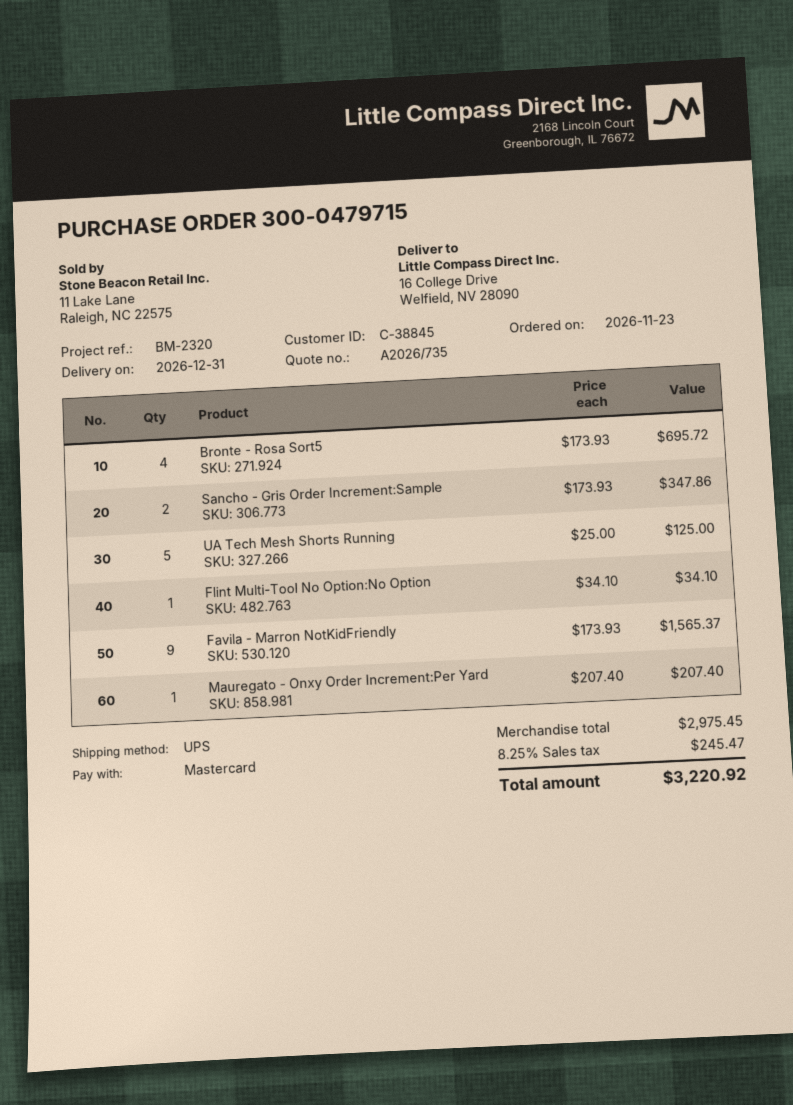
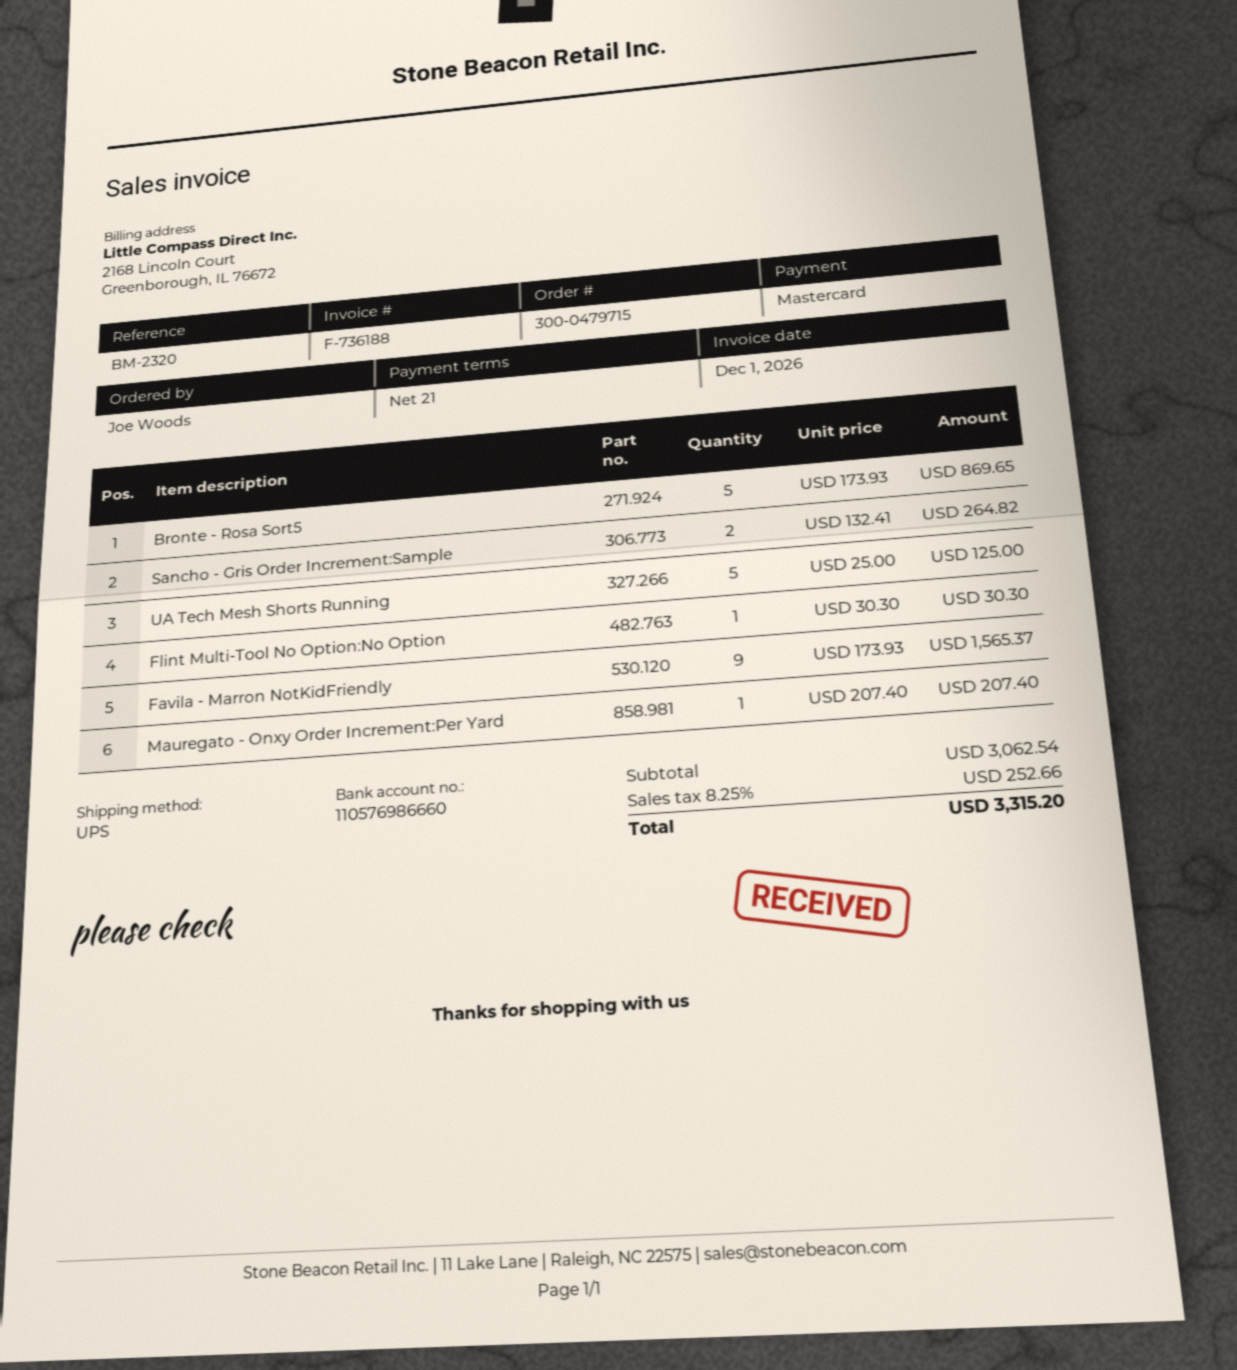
Bronte - Rosa Sort5: 4 x 173.93 = 695.72 -> 5 x 173.93 = 869.65
Sancho - Gris Order Increment:Sample: 2 x 173.93 = 347.86 -> 2 x 132.41 = 264.82
Flint Multi-Tool No Option:No Option: 1 x 34.10 = 34.10 -> 1 x 30.30 = 30.30
subtotal: 2975.45 -> 3062.54
tax: 8.25% = 245.47 -> 8.25% = 252.66
total: 3220.92 -> 3315.20

